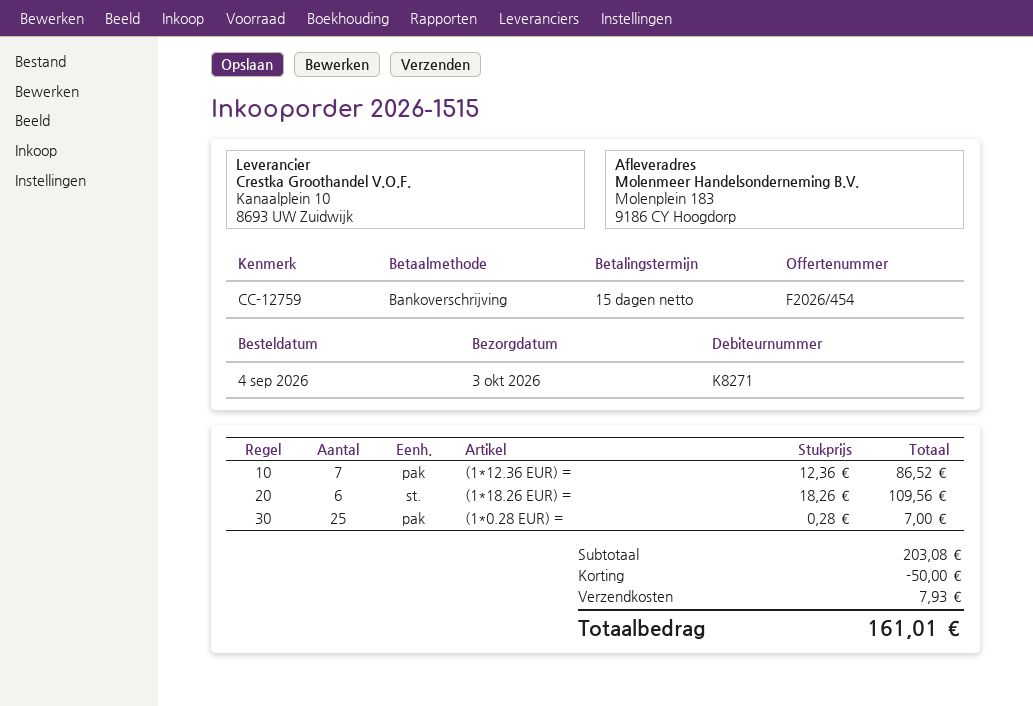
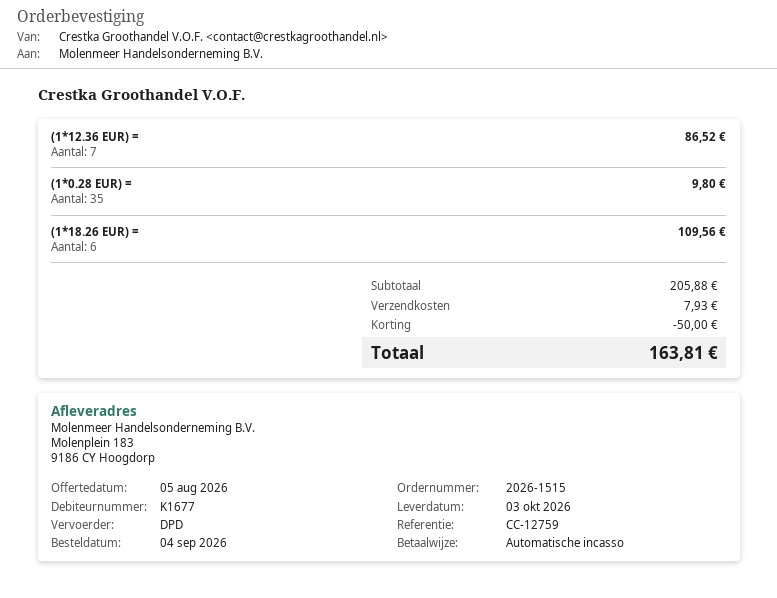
customer number: K8271 -> K1677
payment method: bank transfer -> direct debit
(1*0.28 EUR) =: 25 for 7.00 -> 35 for 9.80
subtotal: 203.08 -> 205.88
total: 161.01 -> 163.81

